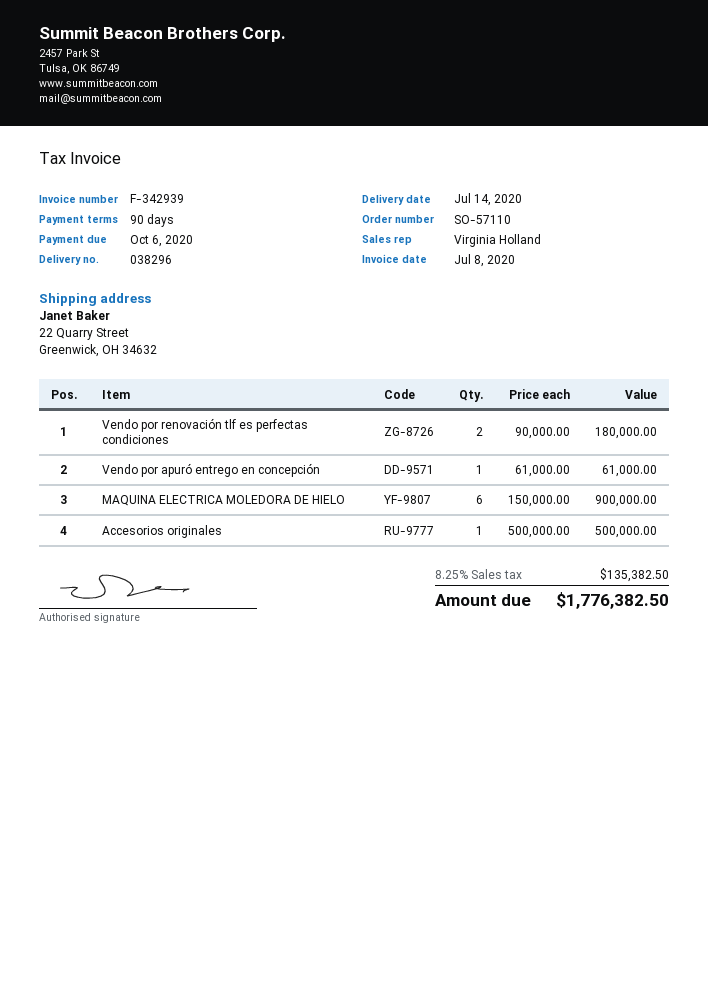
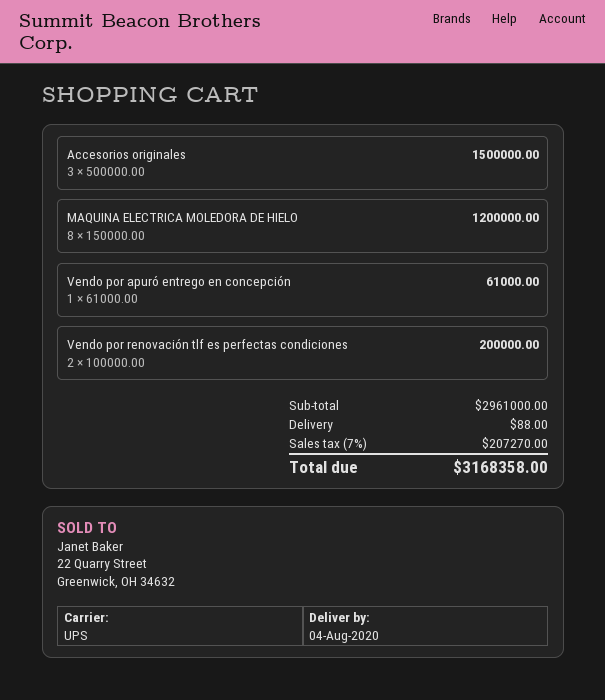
delivery date: 2020-07-14 -> 2020-08-04
Vendo por renovación tlf es perfectas condiciones: 2 x 90000.00 = 180000.00 -> 2 x 100000.00 = 200000.00
MAQUINA ELECTRICA MOLEDORA DE HIELO: 6 x 150000.00 = 900000.00 -> 8 x 150000.00 = 1200000.00
Accesorios originales: 1 x 500000.00 = 500000.00 -> 3 x 500000.00 = 1500000.00
shipping: none -> 88.00
tax: 8.25% = 135382.50 -> 7% = 207270.00
total: 1776382.50 -> 3168358.00

